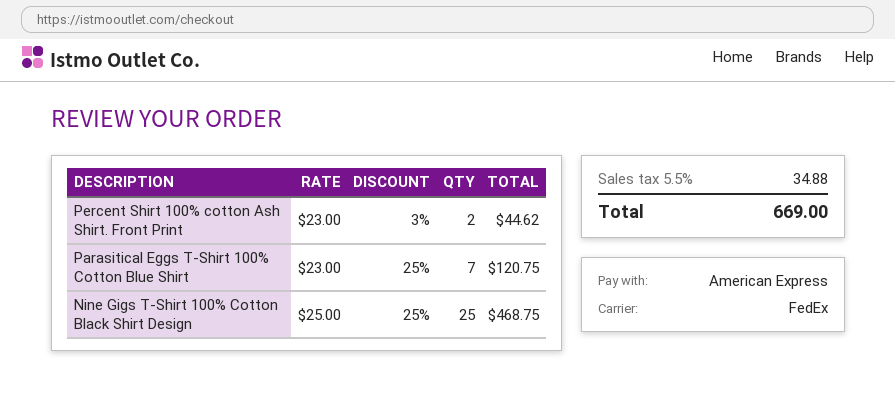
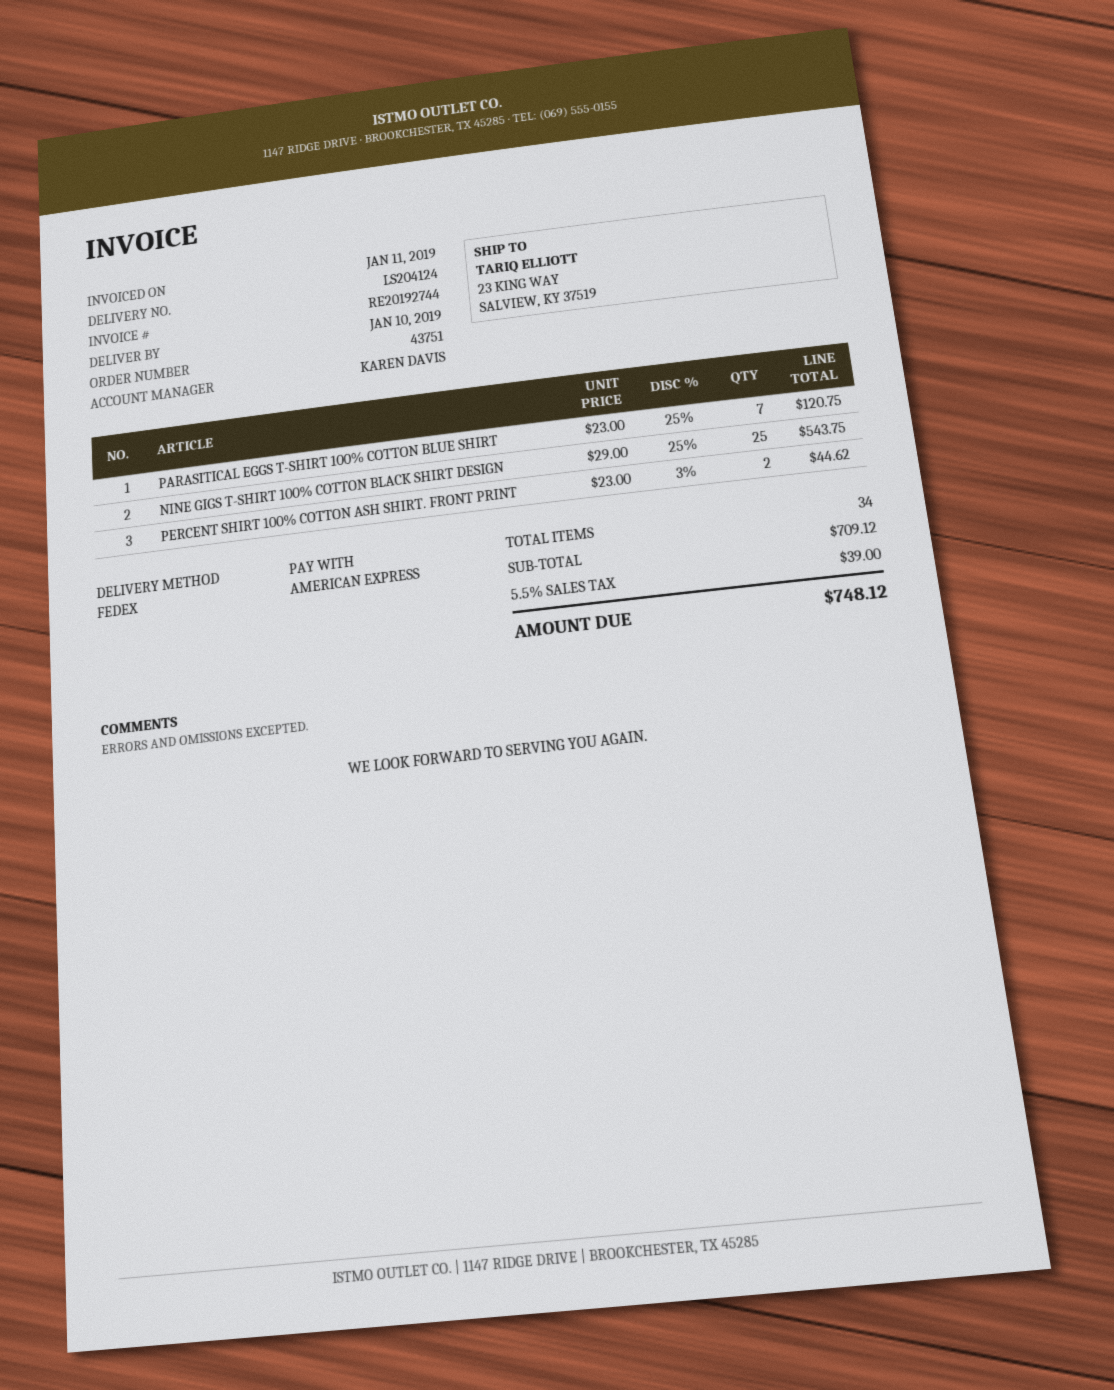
Nine Gigs T-Shirt 100% Cotton Black Shirt Design: 25 x 25.00 - 25% = 468.75 -> 25 x 29.00 - 25% = 543.75
tax: 5.5% = 34.88 -> 5.5% = 39.00
total: 669.00 -> 748.12

